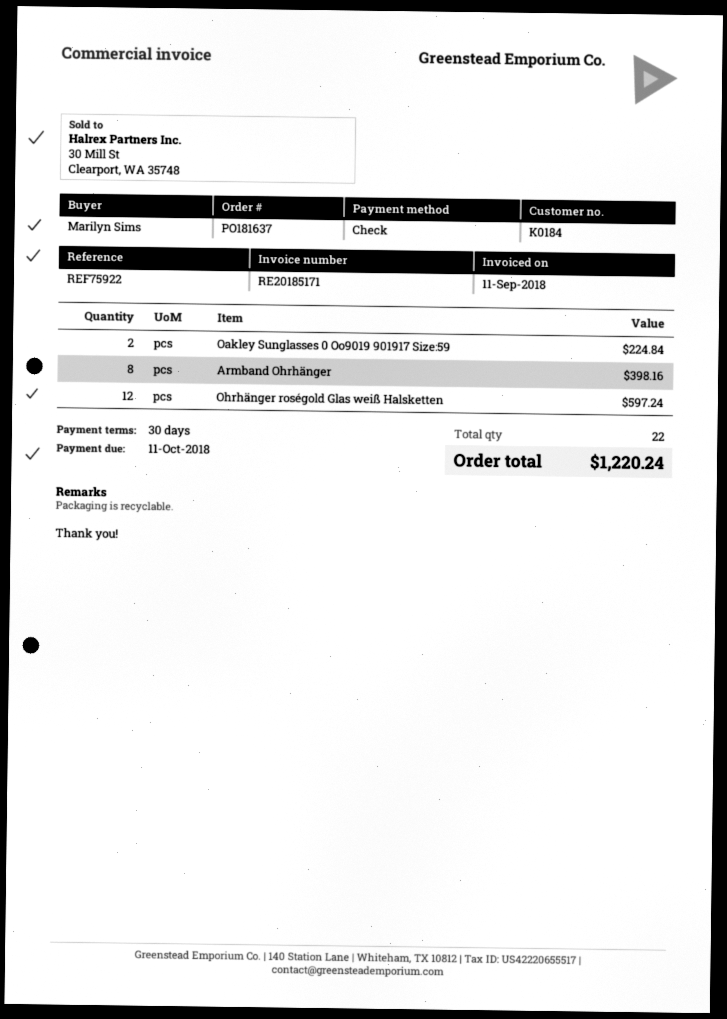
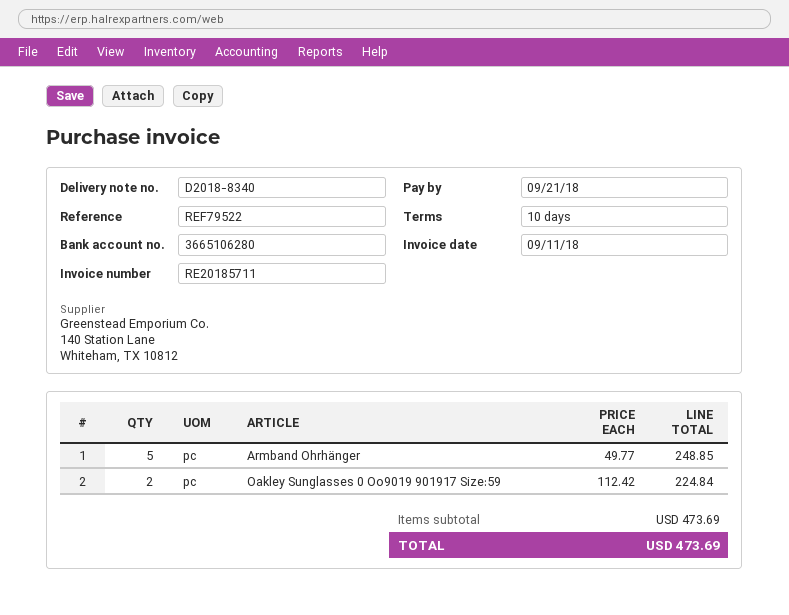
invoice number: RE20185171 -> RE20185711
payment terms: 30 days -> 10 days
due date: 2018-10-11 -> 2018-09-21
reference: REF75922 -> REF79522
Armband Ohrhänger: 8 for 398.16 -> 5 for 248.85
Ohrhänger roségold Glas weiß Halsketten: 12 for 597.24 -> none
total: 1220.24 -> 473.69

